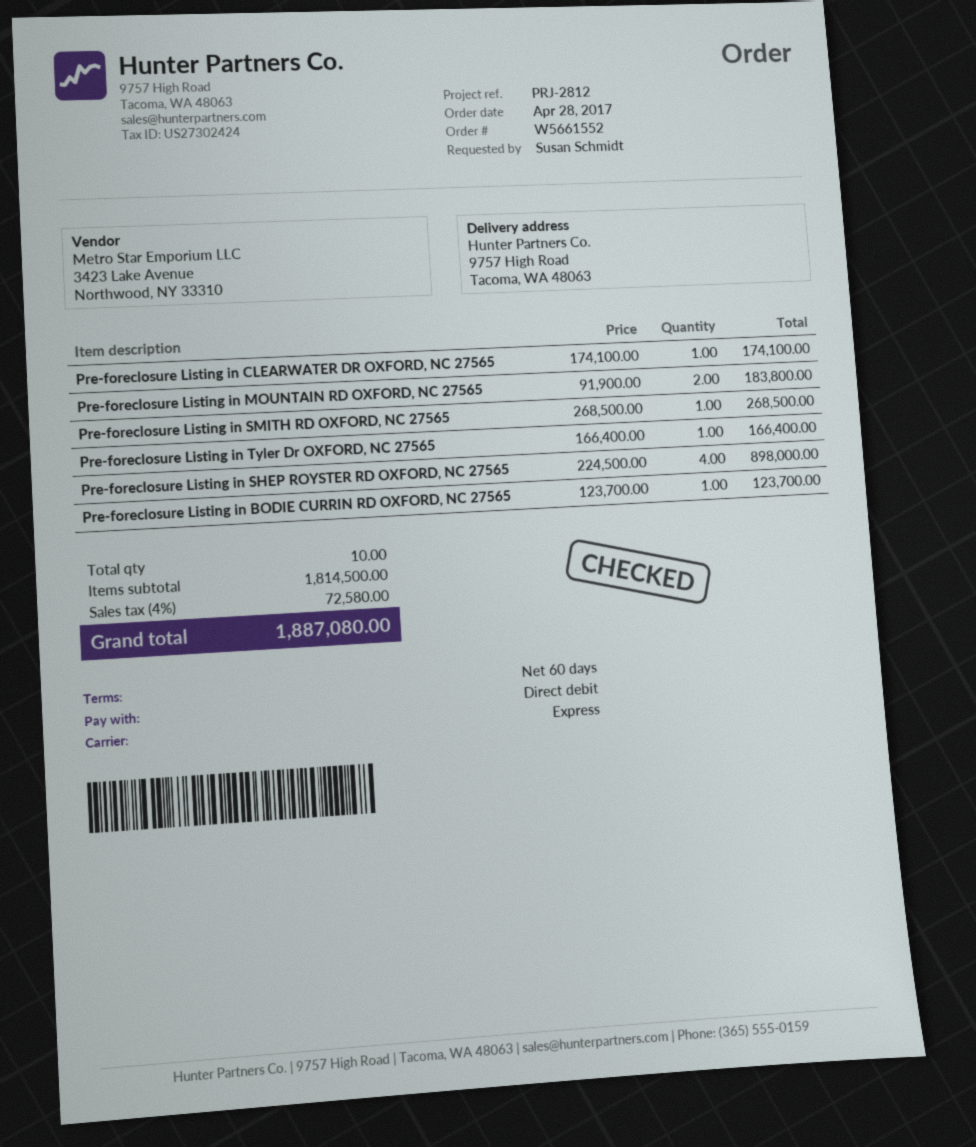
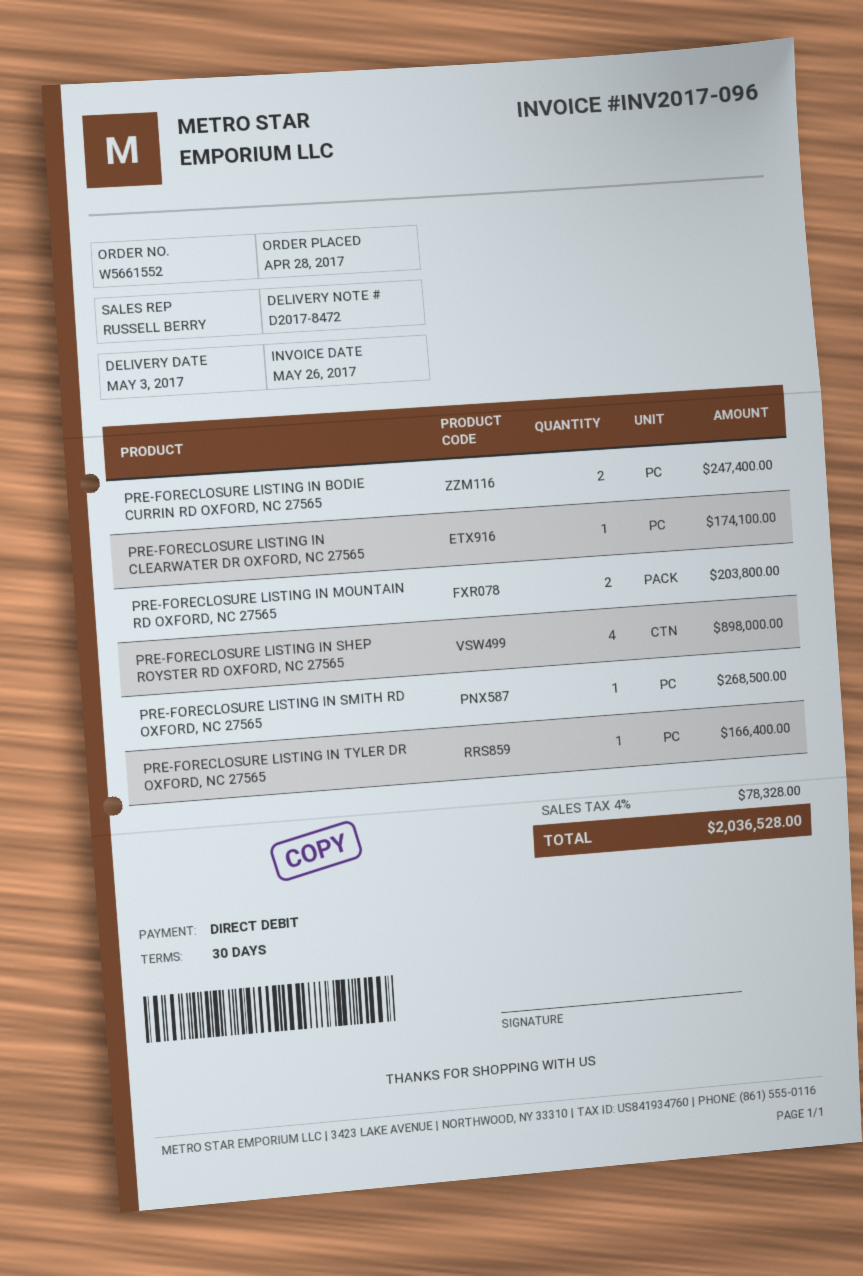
payment terms: 60 days -> 30 days
Pre-foreclosure Listing in MOUNTAIN RD OXFORD, NC 27565: 2 for 183800.00 -> 2 for 203800.00
Pre-foreclosure Listing in BODIE CURRIN RD OXFORD, NC 27565: 1 for 123700.00 -> 2 for 247400.00
tax: 4% = 72580.00 -> 4% = 78328.00
total: 1887080.00 -> 2036528.00

